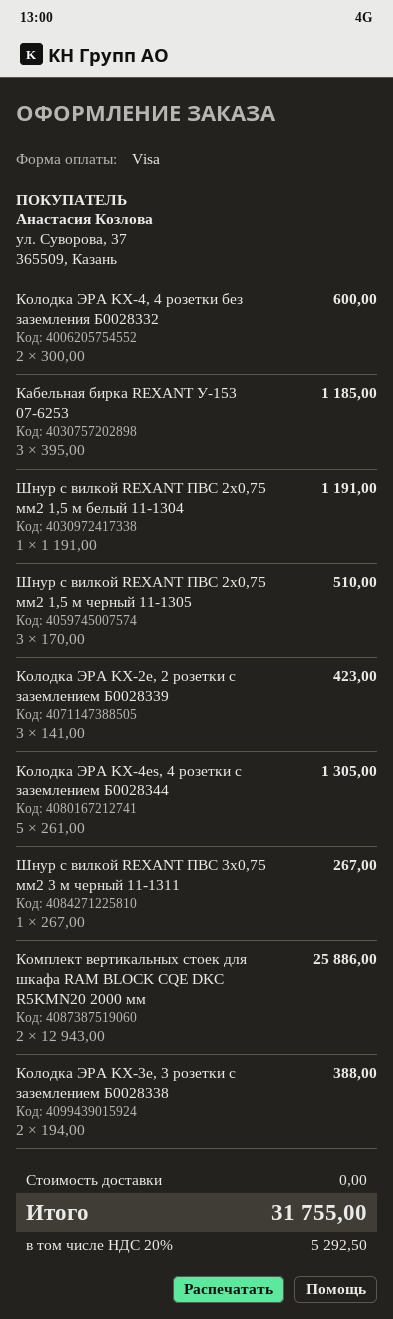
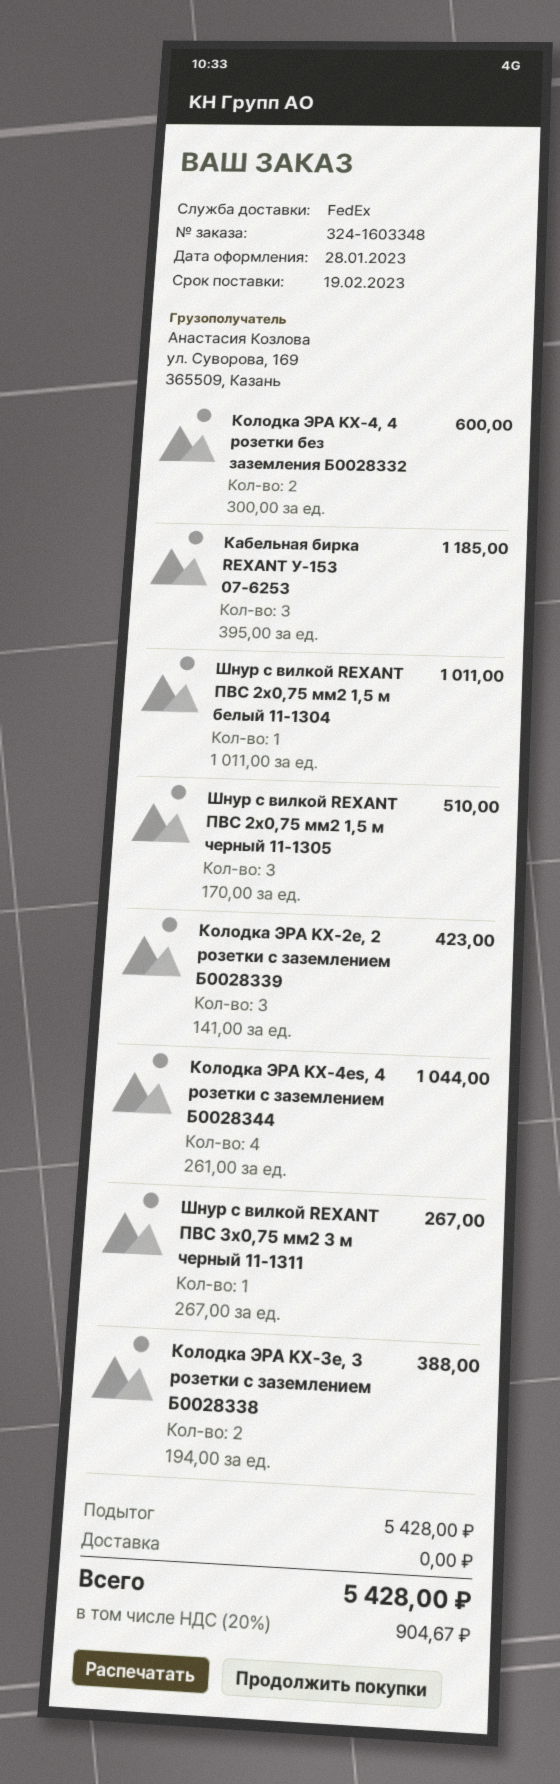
Шнур с вилкой REXANT ПВС 2x0,75 мм2 1,5 м белый 11-1304: 1 x 1191.00 = 1191.00 -> 1 x 1011.00 = 1011.00
Колодка ЭРА KX-4es, 4 розетки с заземлением Б0028344: 5 x 261.00 = 1305.00 -> 4 x 261.00 = 1044.00
Комплект вертикальных стоек для шкафа RAM BLOCK CQE DKC R5KMN20 2000 мм: 2 x 12943.00 = 25886.00 -> none
tax: 20% = 5292.50 -> 20% = 904.67
total: 31755.00 -> 5428.00

